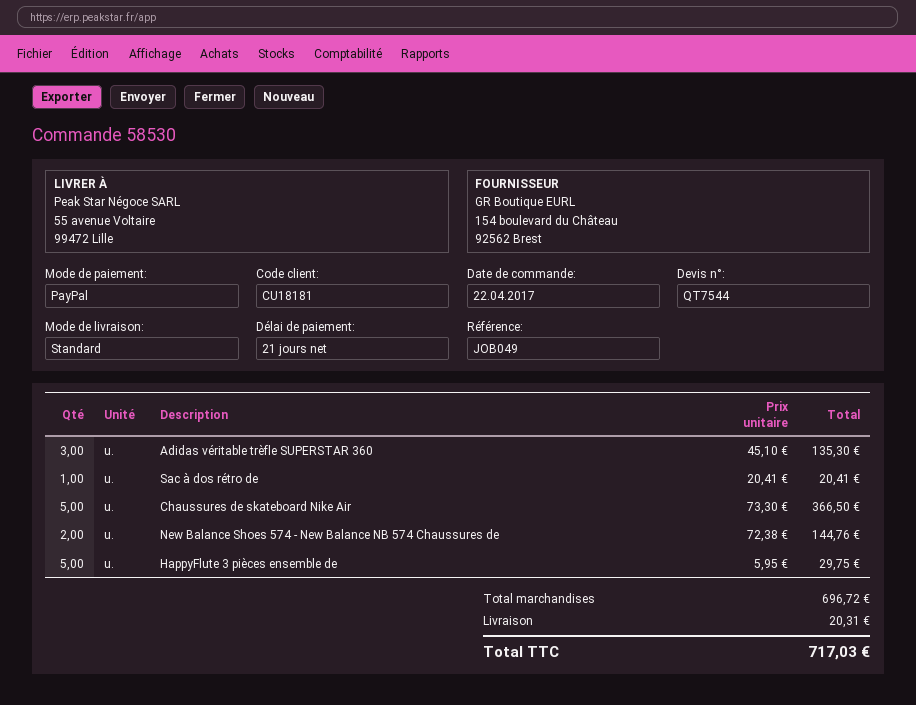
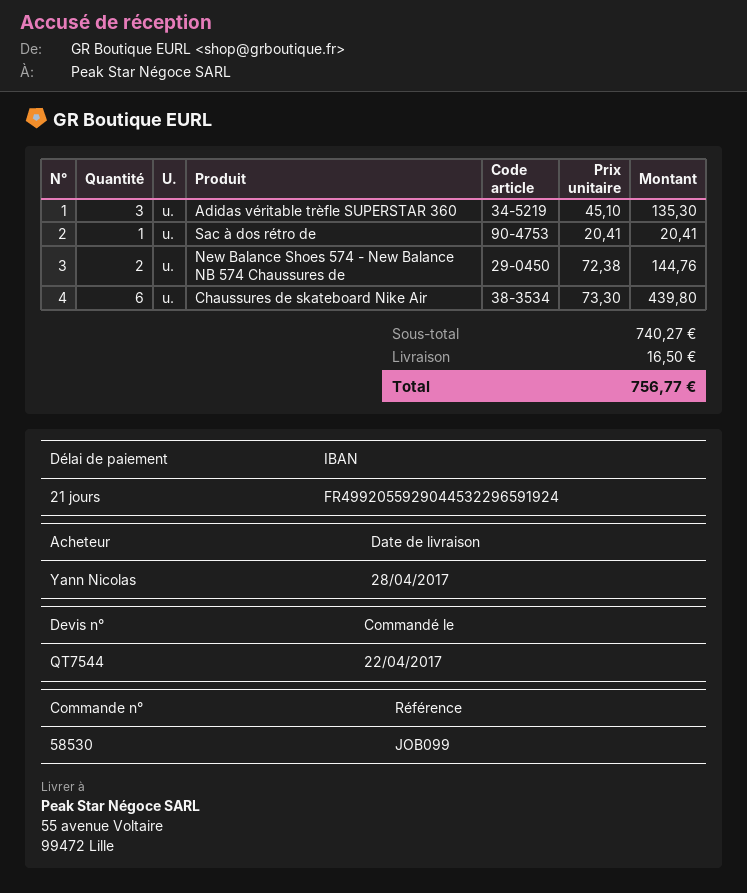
reference: JOB049 -> JOB099
Chaussures de skateboard Nike Air: 5 x 73.30 = 366.50 -> 6 x 73.30 = 439.80
HappyFlute 3 pièces ensemble de: 5 x 5.95 = 29.75 -> none
subtotal: 696.72 -> 740.27
shipping: 20.31 -> 16.50
total: 717.03 -> 756.77

